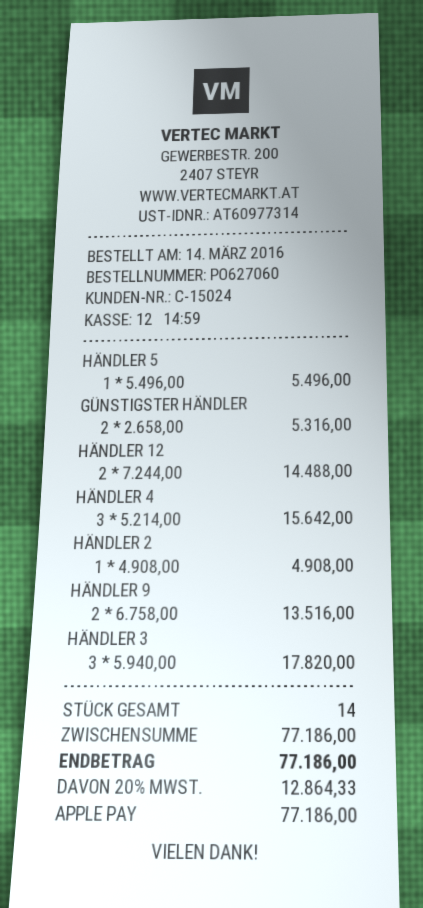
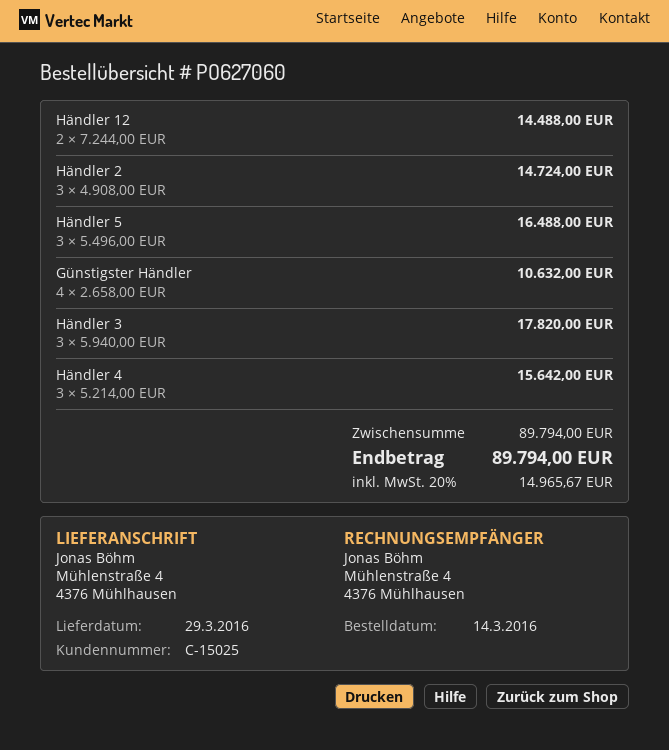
customer number: C-15024 -> C-15025
HÄNDLER 5: 1 x 5496.00 = 5496.00 -> 3 x 5496.00 = 16488.00
GÜNSTIGSTER HÄNDLER: 2 x 2658.00 = 5316.00 -> 4 x 2658.00 = 10632.00
HÄNDLER 2: 1 x 4908.00 = 4908.00 -> 3 x 4908.00 = 14724.00
HÄNDLER 9: 2 x 6758.00 = 13516.00 -> none
subtotal: 77186.00 -> 89794.00
tax: 20% = 12864.33 -> 20% = 14965.67
total: 77186.00 -> 89794.00

